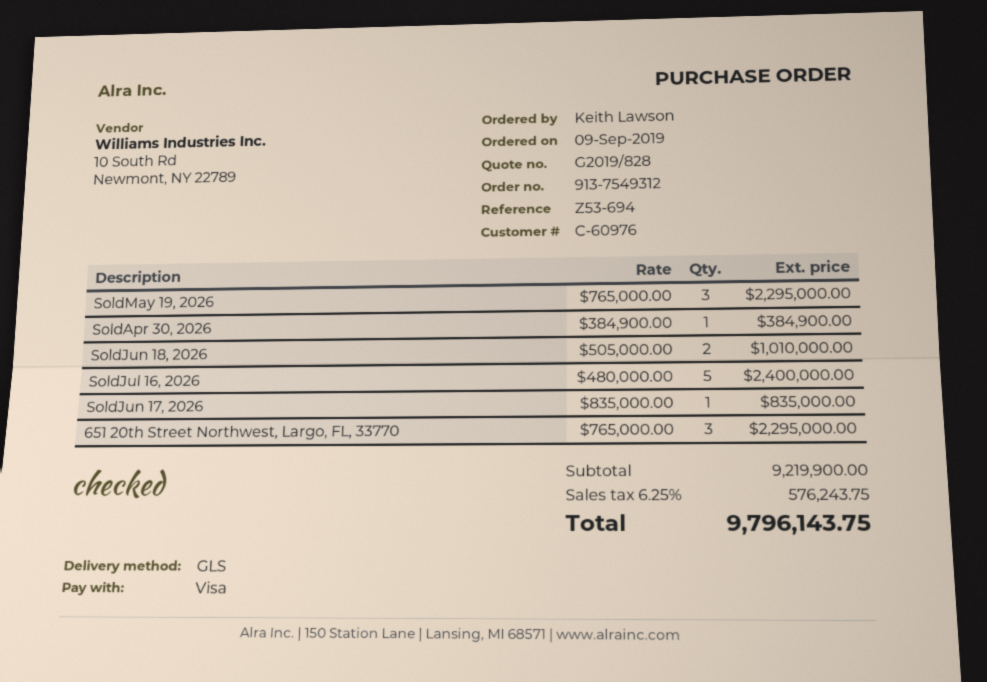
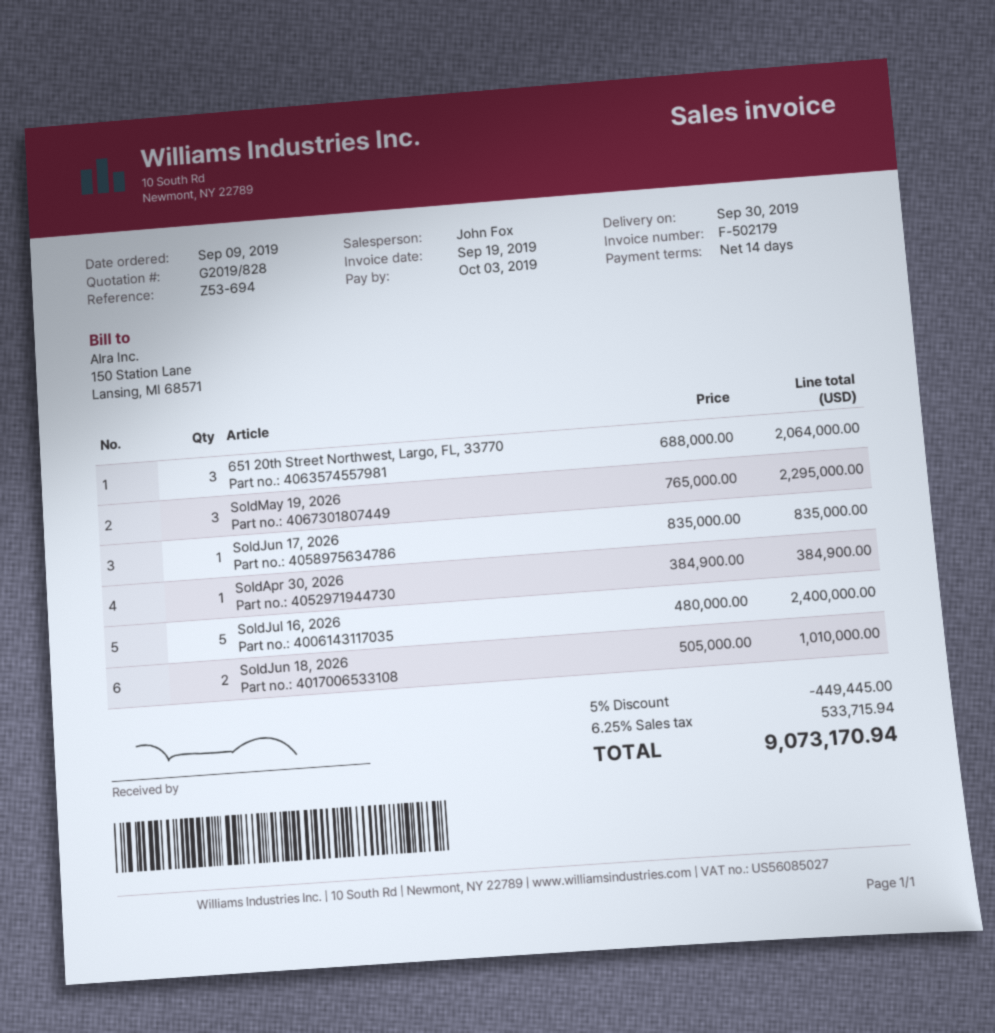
651 20th Street Northwest, Largo, FL, 33770: 3 x 765000.00 = 2295000.00 -> 3 x 688000.00 = 2064000.00
discount: none -> 5% = 449445.00
tax: 6.25% = 576243.75 -> 6.25% = 533715.94
total: 9796143.75 -> 9073170.94

